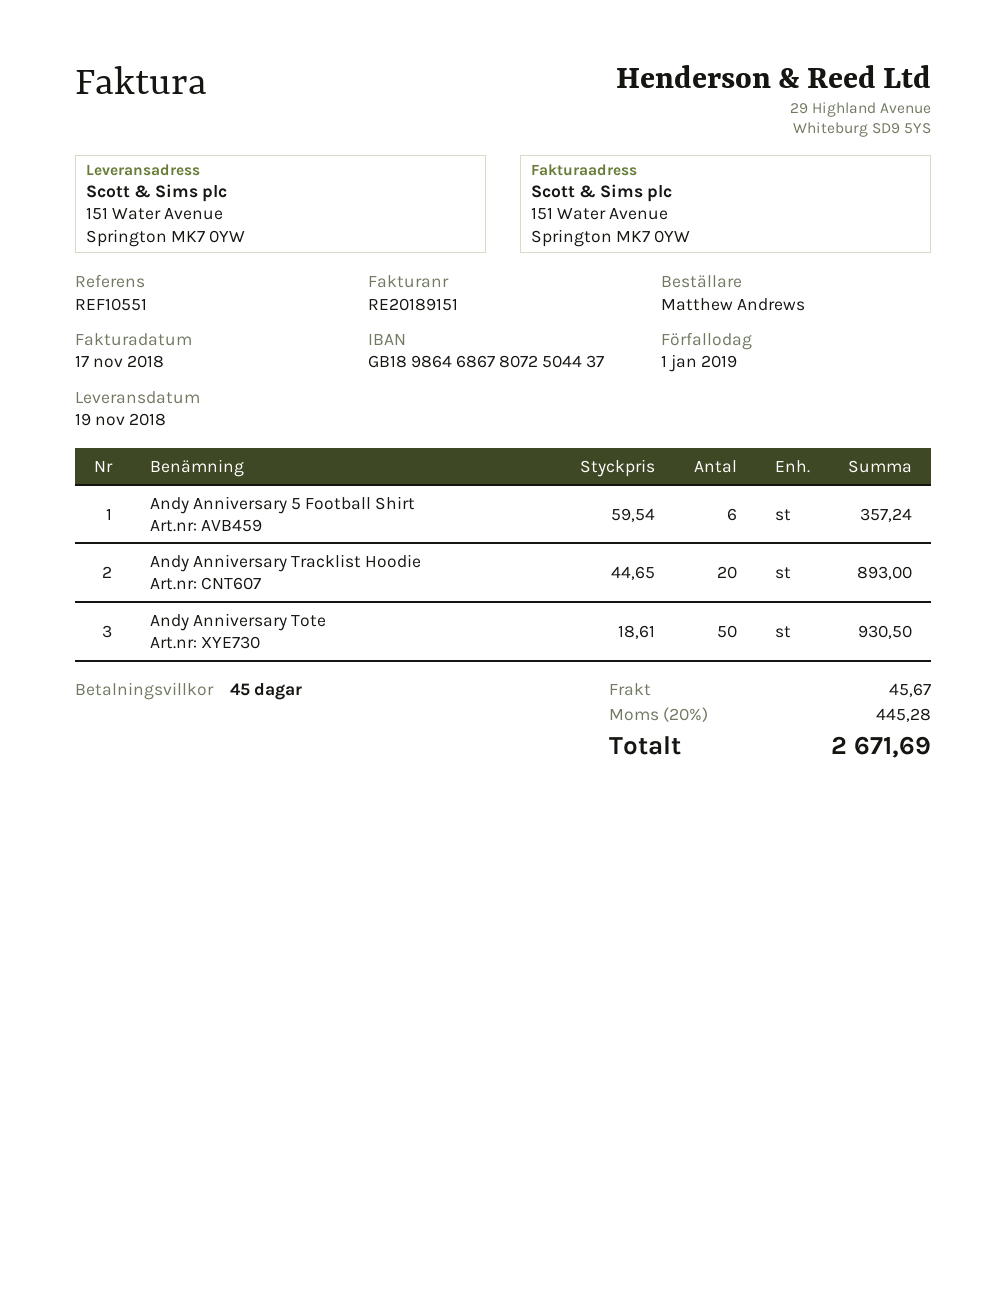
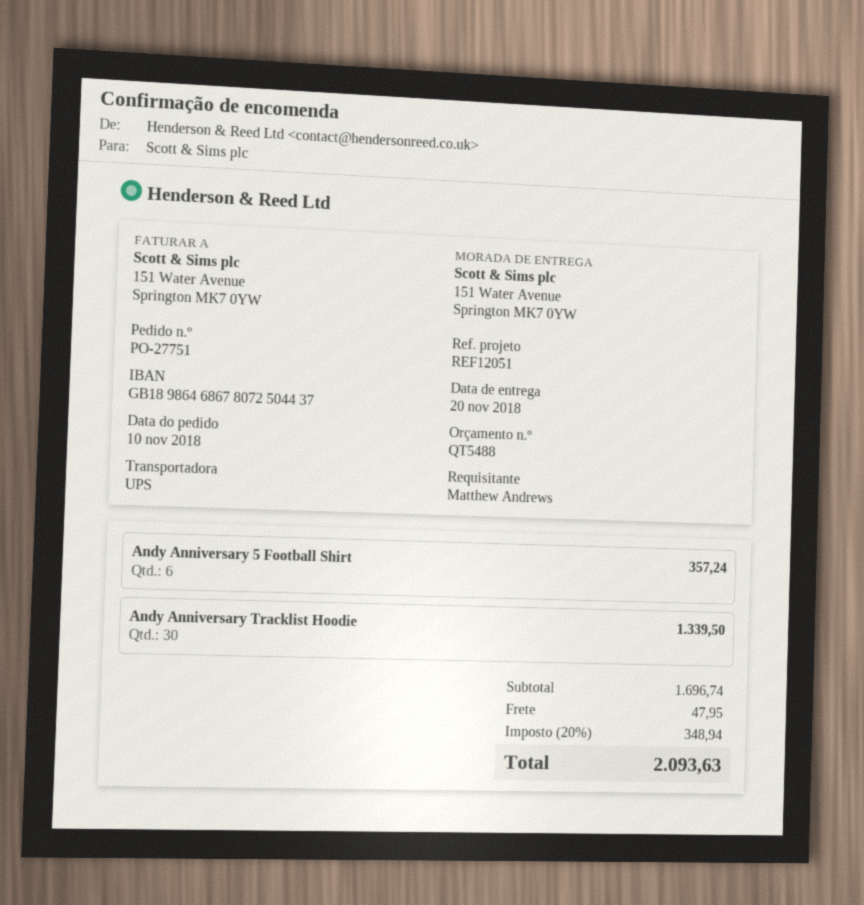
delivery date: 2018-11-19 -> 2018-11-20
reference: REF10551 -> REF12051
Andy Anniversary Tracklist Hoodie: 20 for 893.00 -> 30 for 1339.50
Andy Anniversary Tote: 50 for 930.50 -> none
shipping: 45.67 -> 47.95
tax: 20% = 445.28 -> 20% = 348.94
total: 2671.69 -> 2093.63

